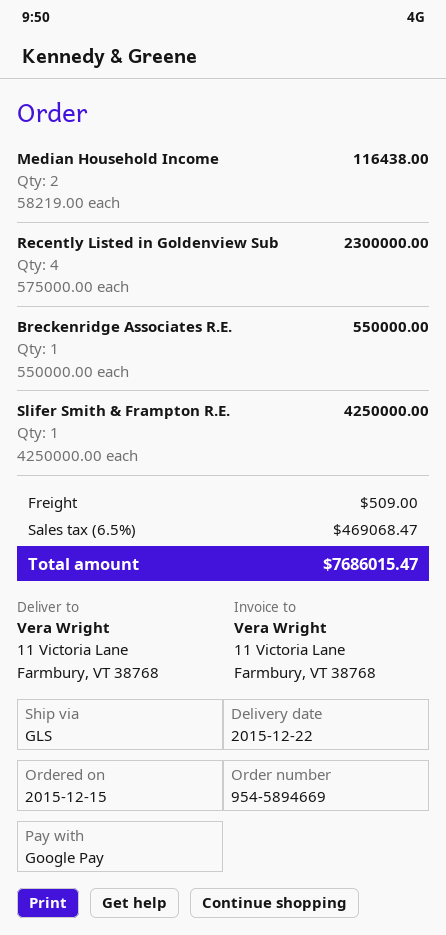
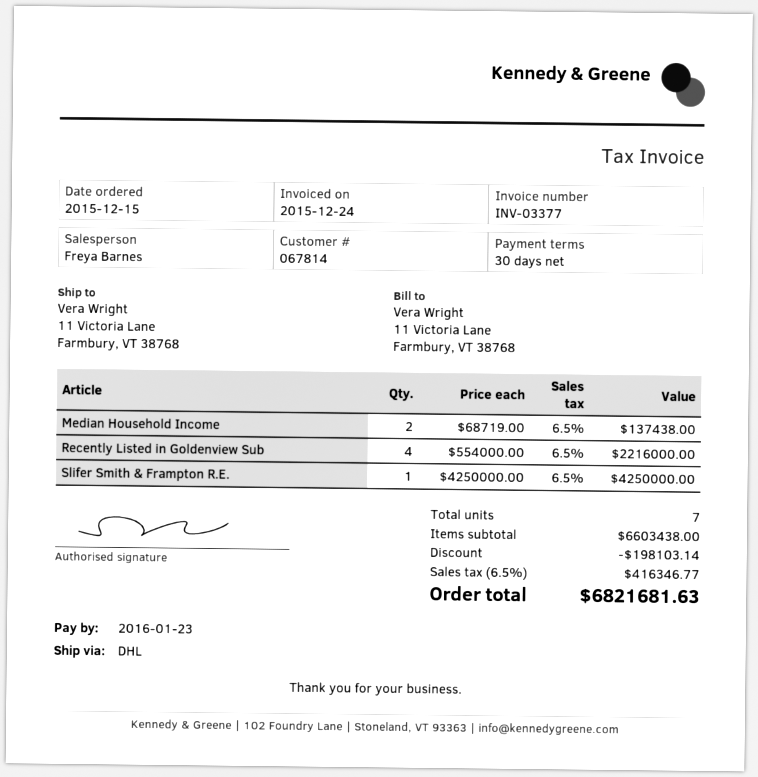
shipping method: GLS -> DHL
Median Household Income: 2 x 58219.00 = 116438.00 -> 2 x 68719.00 = 137438.00
Recently Listed in Goldenview Sub: 4 x 575000.00 = 2300000.00 -> 4 x 554000.00 = 2216000.00
Breckenridge Associates R.E.: 1 x 550000.00 = 550000.00 -> none
discount: none -> 198103.14
shipping: 509.00 -> none
tax: 6.5% = 469068.47 -> 6.5% = 416346.77
total: 7686015.47 -> 6821681.63

